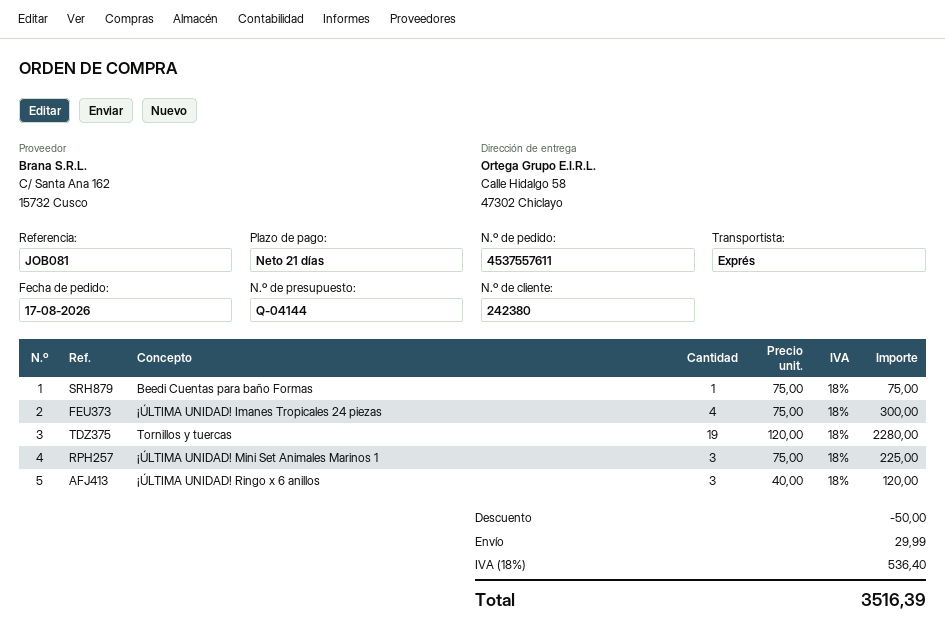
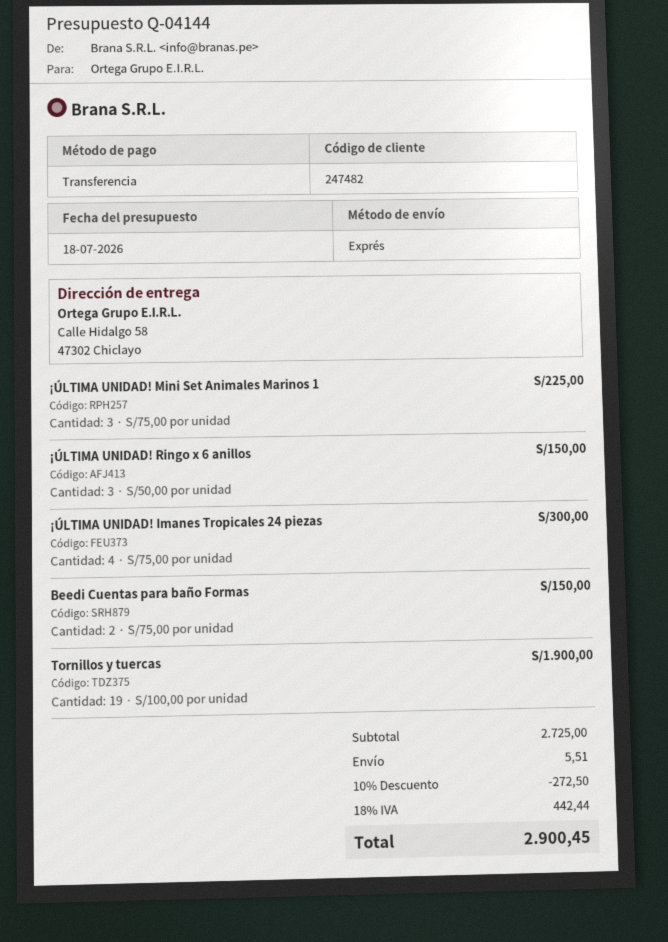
customer number: 242380 -> 247482
Beedi Cuentas para baño Formas: 1 x 75.00 = 75.00 -> 2 x 75.00 = 150.00
Tornillos y tuercas: 19 x 120.00 = 2280.00 -> 19 x 100.00 = 1900.00
¡ÚLTIMA UNIDAD! Ringo x 6 anillos: 3 x 40.00 = 120.00 -> 3 x 50.00 = 150.00
discount: 50.00 -> 272.50
shipping: 29.99 -> 5.51
tax: 18% = 536.40 -> 18% = 442.44
total: 3516.39 -> 2900.45

